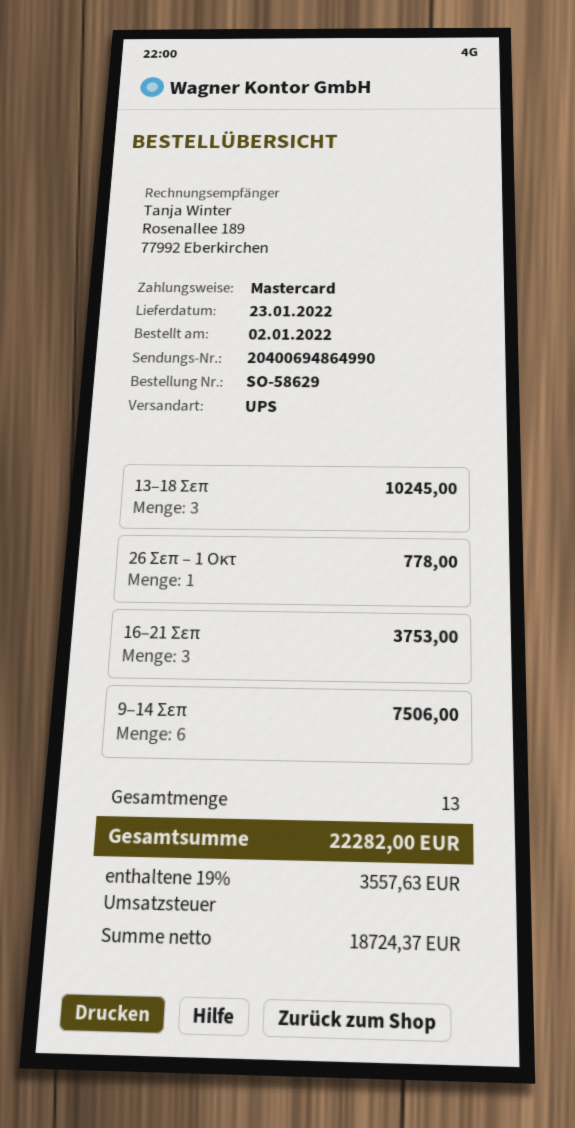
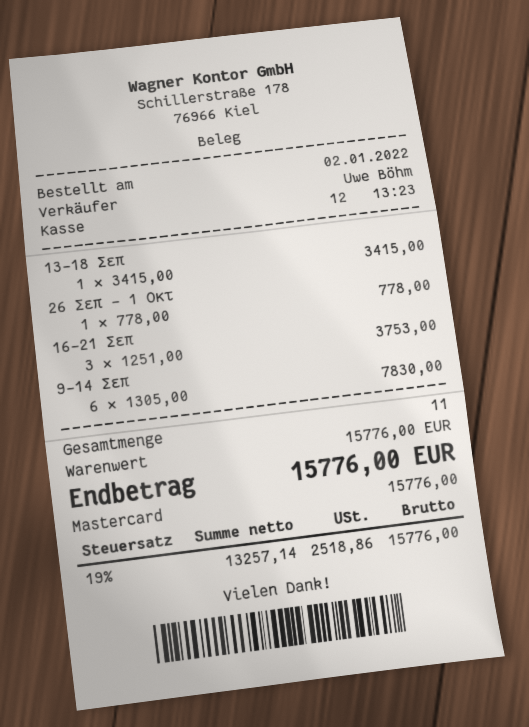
13–18 Σεπ: 3 for 10245.00 -> 1 for 3415.00
9–14 Σεπ: 6 for 7506.00 -> 6 for 7830.00
total quantity: 13 -> 11
net: 18724.37 -> 13257.14
tax: 19% = 3557.63 -> 19% = 2518.86
total: 22282.00 -> 15776.00

